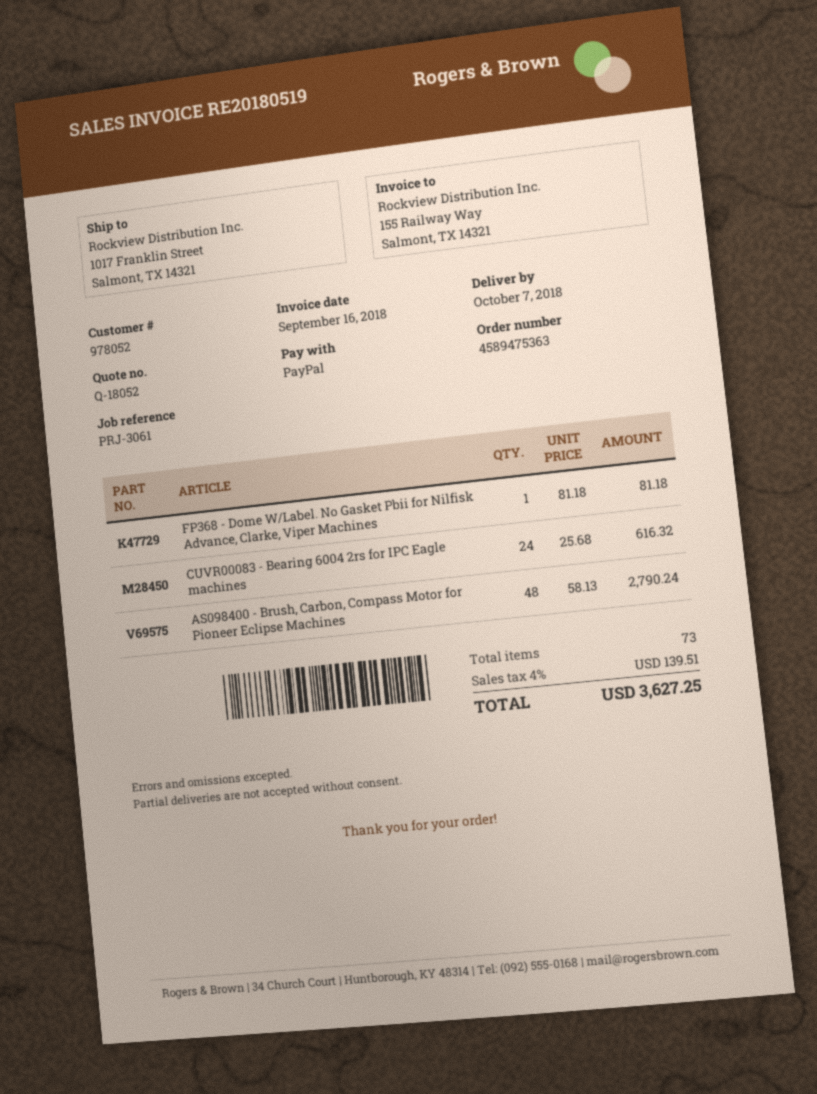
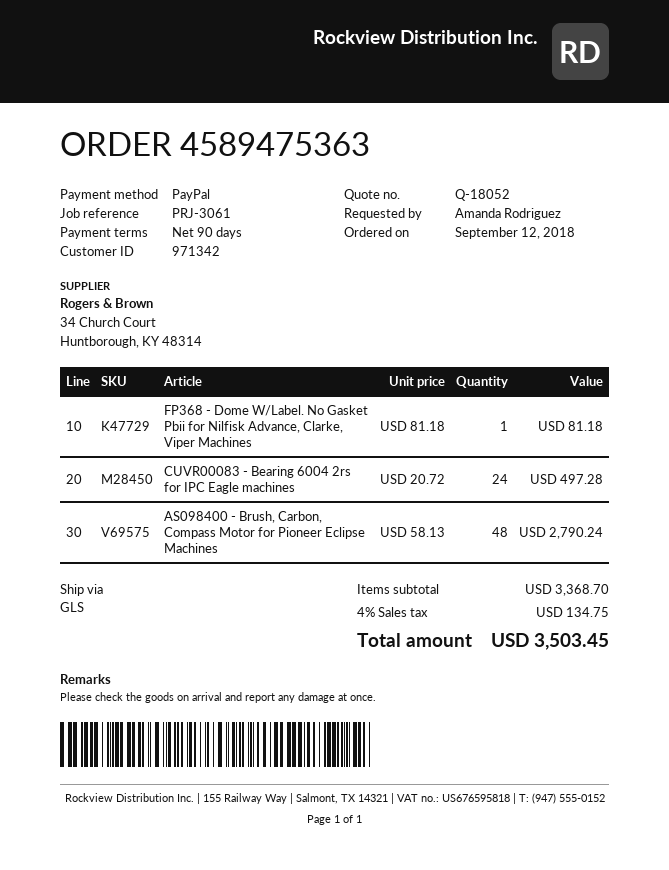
customer number: 978052 -> 971342
CUVR00083 - Bearing 6004 2rs for IPC Eagle machines: 24 x 25.68 = 616.32 -> 24 x 20.72 = 497.28
tax: 4% = 139.51 -> 4% = 134.75
total: 3627.25 -> 3503.45

